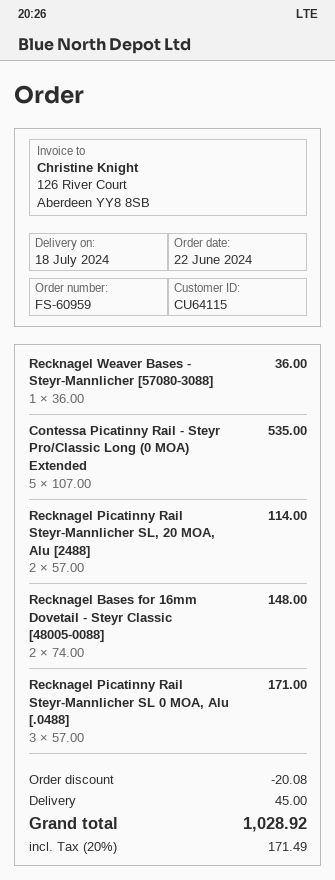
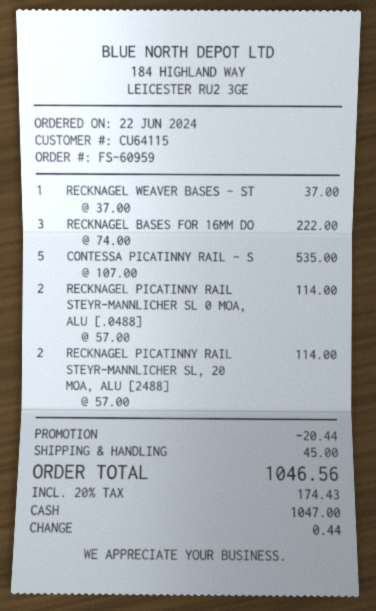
Recknagel Weaver Bases - Steyr-Mannlicher [57080-3088]: 1 x 36.00 = 36.00 -> 1 x 37.00 = 37.00
Recknagel Bases for 16mm Dovetail - Steyr Classic [48005-0088]: 2 x 74.00 = 148.00 -> 3 x 74.00 = 222.00
Recknagel Picatinny Rail Steyr-Mannlicher SL 0 MOA, Alu [.0488]: 3 x 57.00 = 171.00 -> 2 x 57.00 = 114.00
discount: 20.08 -> 20.44
tax: 20% = 171.49 -> 20% = 174.43
total: 1028.92 -> 1046.56

